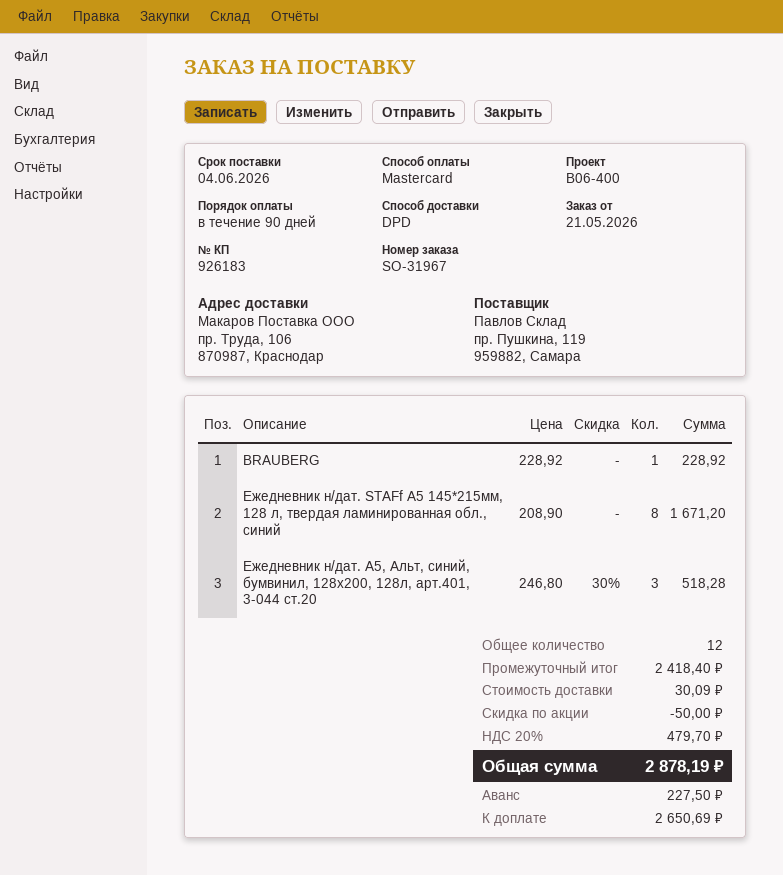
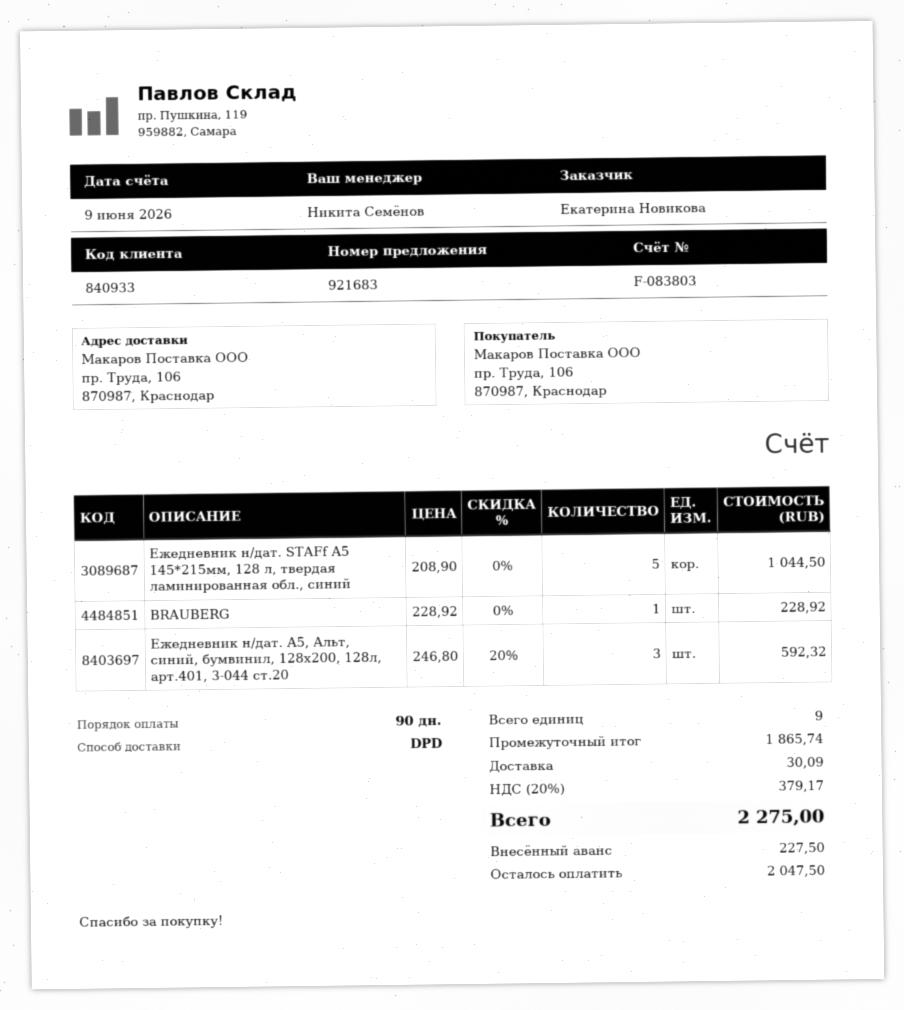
quote number: 926183 -> 921683
Ежедневник н/дат. STAFf А5 145*215мм, 128 л, твердая ламинированная обл., синий: 8 x 208.90 = 1671.20 -> 5 x 208.90 = 1044.50
Ежедневник н/дат. А5, Альт, синий, бумвинил, 128х200, 128л, арт.401, 3-044 ст.20: 3 x 246.80 - 30% = 518.28 -> 3 x 246.80 - 20% = 592.32
total quantity: 12 -> 9
subtotal: 2418.40 -> 1865.74
discount: 50.00 -> none
tax: 20% = 479.70 -> 20% = 379.17
total: 2878.19 -> 2275.00
balance: 2650.69 -> 2047.50

